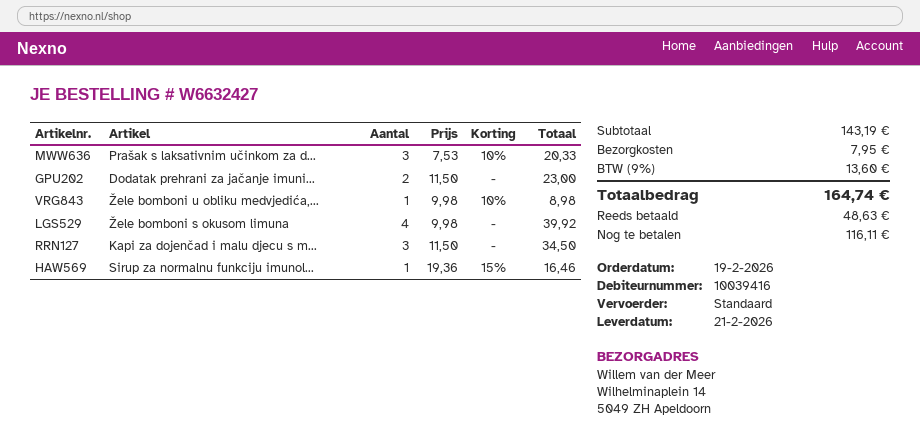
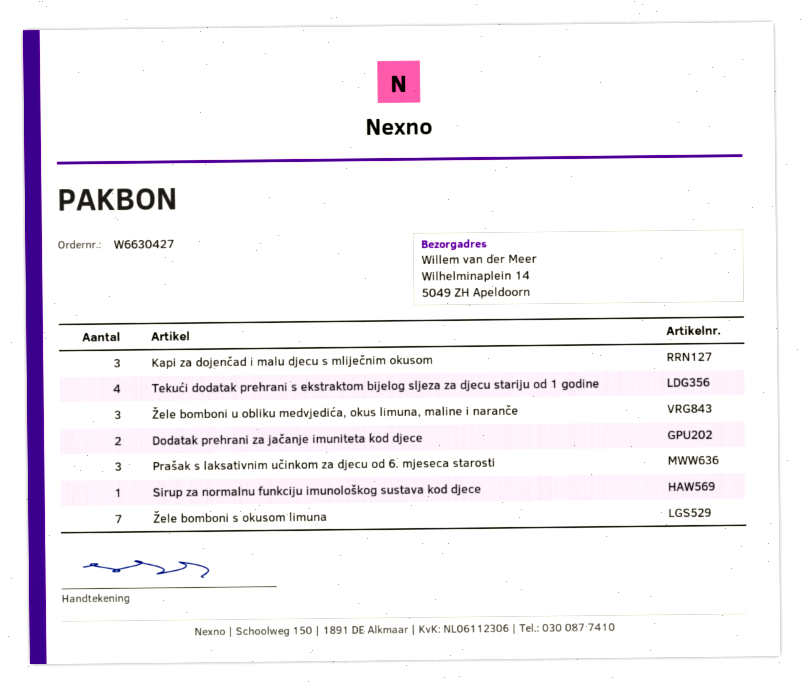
order number: W6632427 -> W6630427
Žele bomboni u obliku medvjedića,...: 1 -> 3
Žele bomboni s okusom limuna: 4 -> 7
Tekući dodatak prehrani s ekstraktom bijelog sljeza za djecu stariju od 1 godine: none -> 4

